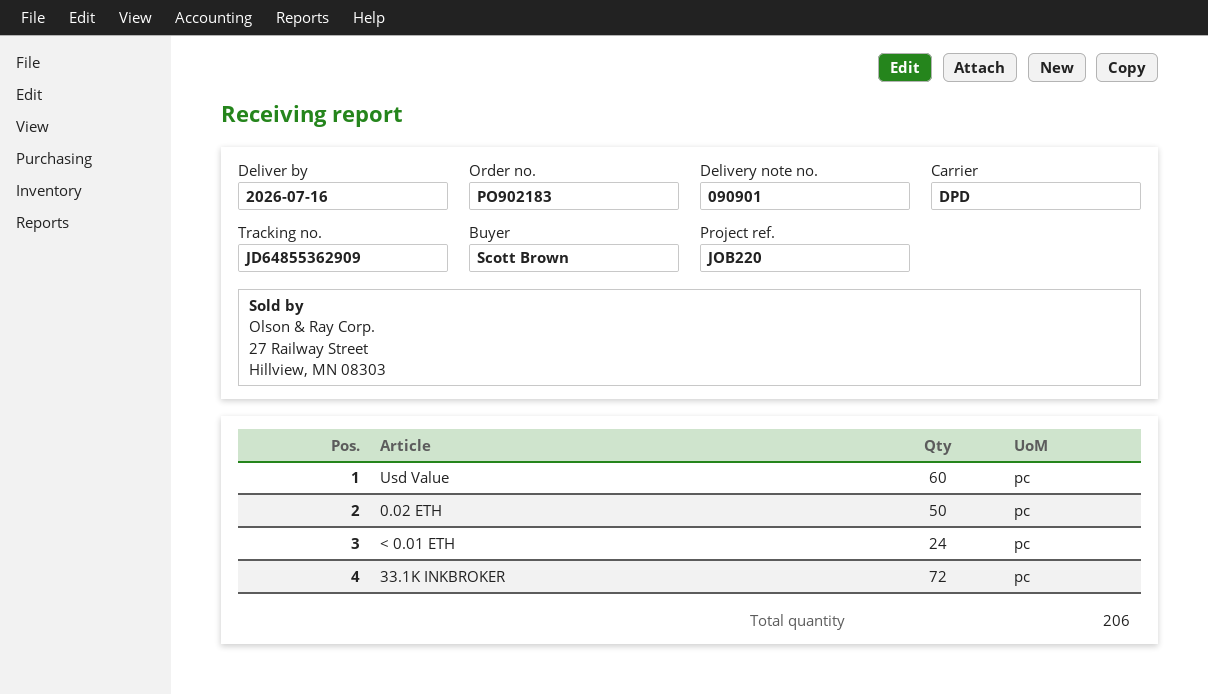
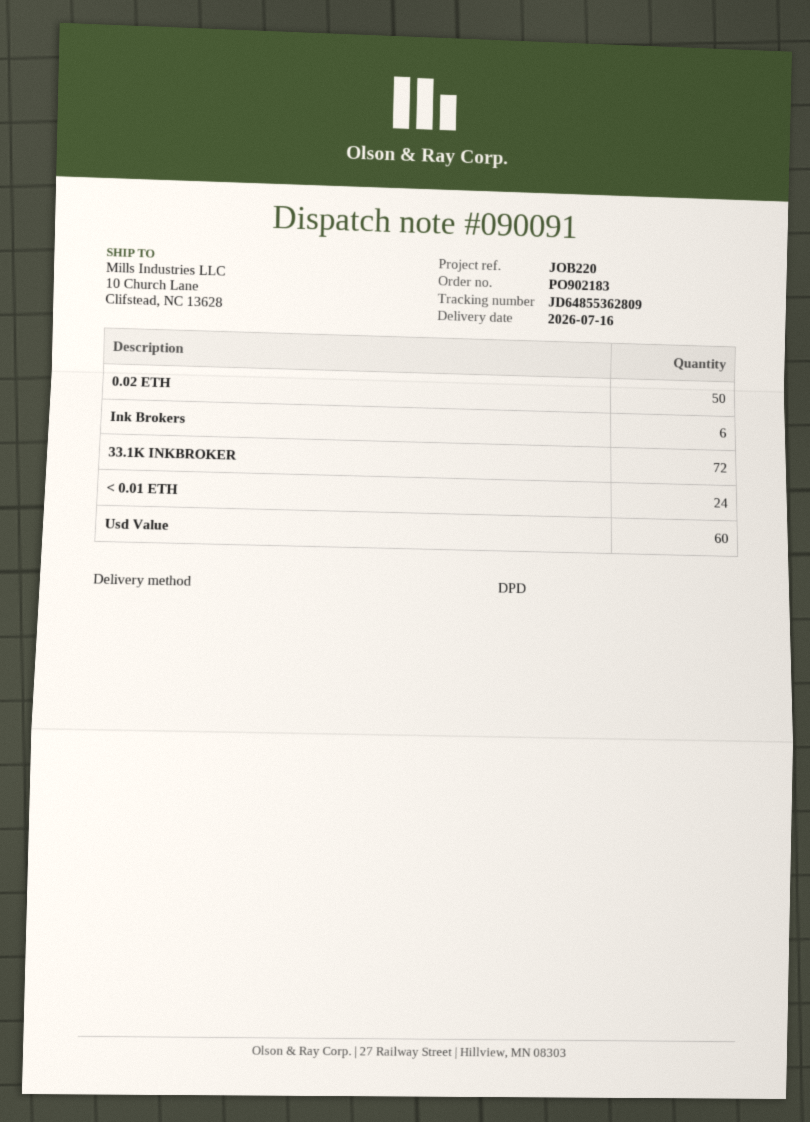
delivery note number: 090901 -> 090091
tracking number: JD64855362909 -> JD64855362809
Ink Brokers: none -> 6

